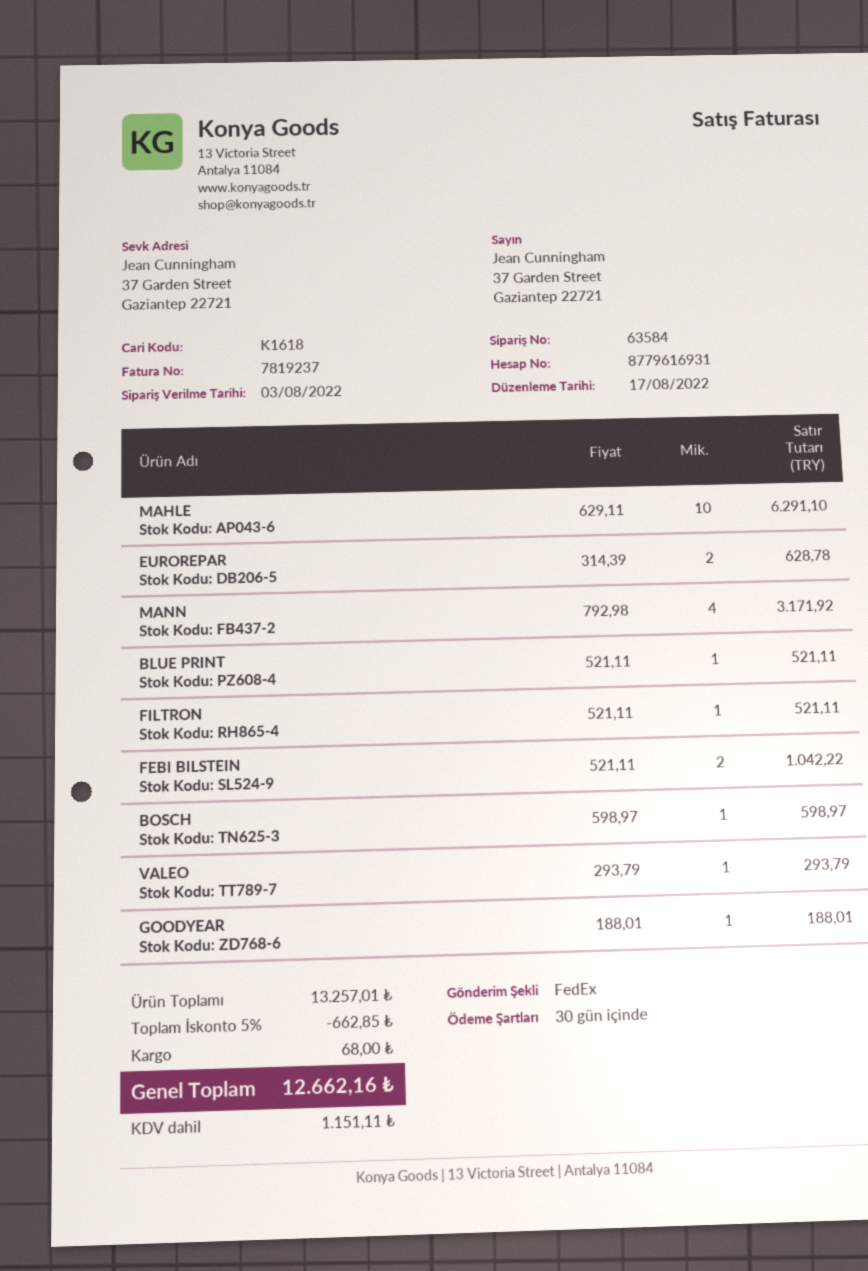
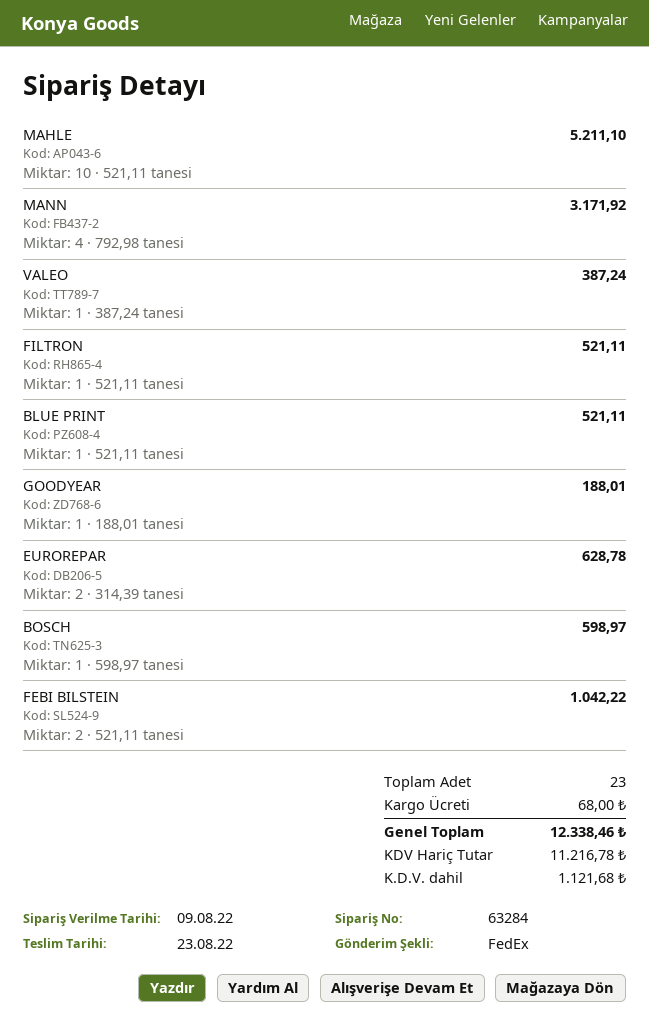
order number: 63584 -> 63284
order date: 2022-08-03 -> 2022-08-09
MAHLE: 10 x 629.11 = 6291.10 -> 10 x 521.11 = 5211.10
VALEO: 1 x 293.79 = 293.79 -> 1 x 387.24 = 387.24
discount: 5% = 662.85 -> none
tax: 1151.11 -> 1121.68
total: 12662.16 -> 12338.46

